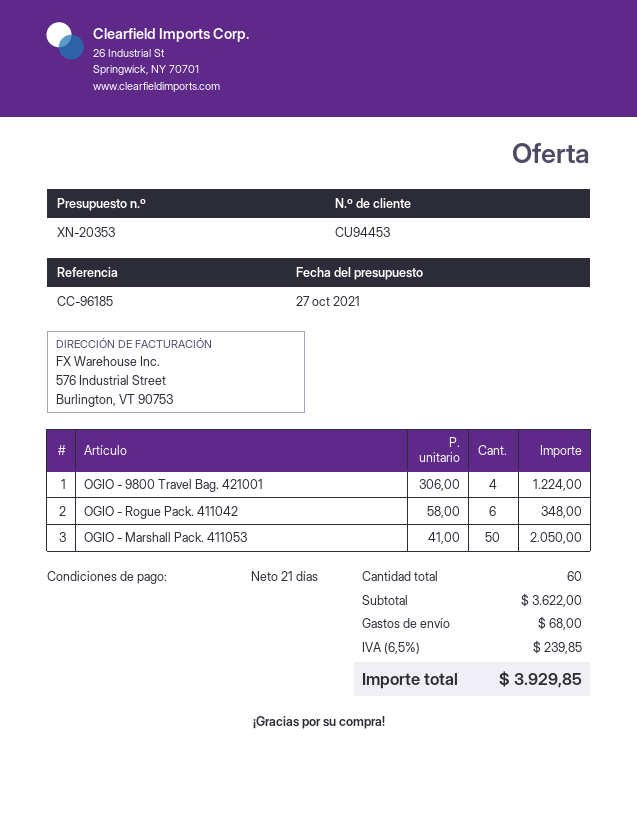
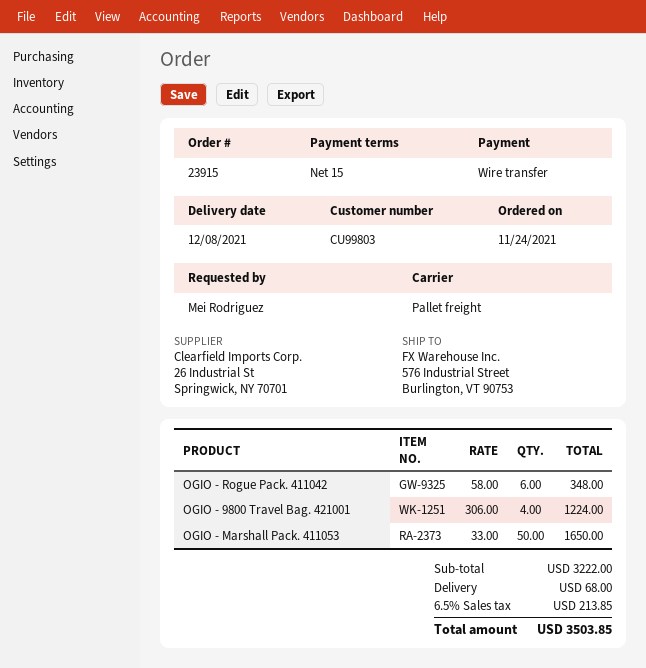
payment terms: 21 days -> 15 days
customer number: CU94453 -> CU99803
OGIO - Marshall Pack. 411053: 50 x 41.00 = 2050.00 -> 50 x 33.00 = 1650.00
subtotal: 3622.00 -> 3222.00
tax: 6.5% = 239.85 -> 6.5% = 213.85
total: 3929.85 -> 3503.85

